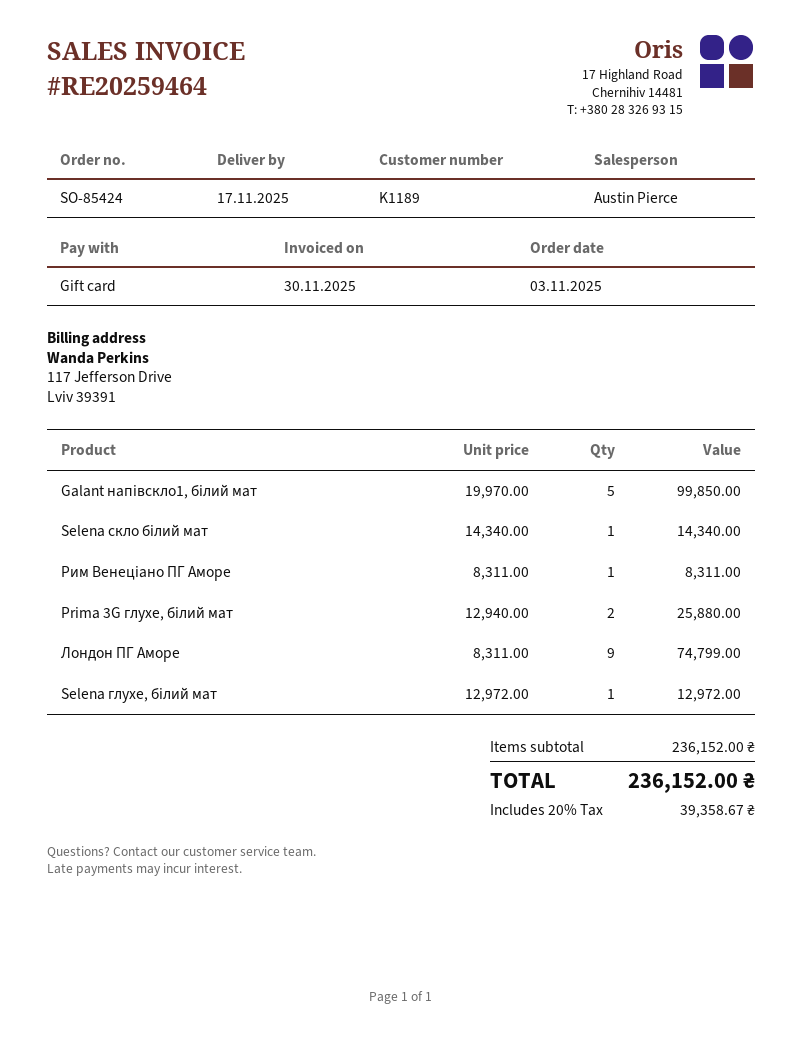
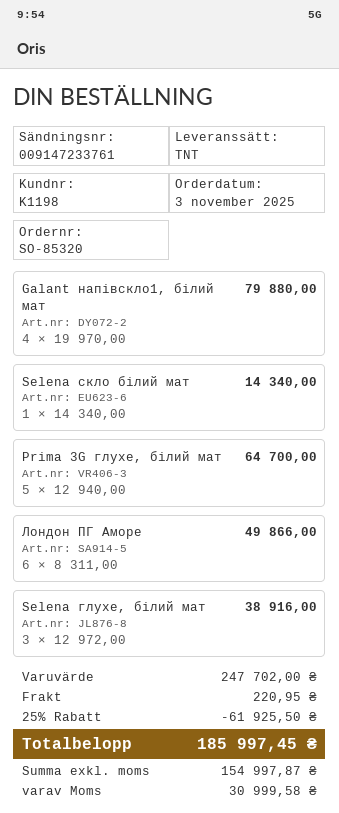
order number: SO-85424 -> SO-85320
customer number: K1189 -> K1198
Galant напівскло1, білий мат: 5 x 19970.00 = 99850.00 -> 4 x 19970.00 = 79880.00
Рим Венеціано ПГ Аморе: 1 x 8311.00 = 8311.00 -> none
Prima 3G глухе, білий мат: 2 x 12940.00 = 25880.00 -> 5 x 12940.00 = 64700.00
Лондон ПГ Аморе: 9 x 8311.00 = 74799.00 -> 6 x 8311.00 = 49866.00
Selena глухе, білий мат: 1 x 12972.00 = 12972.00 -> 3 x 12972.00 = 38916.00
subtotal: 236152.00 -> 247702.00
discount: none -> 25% = 61925.50
shipping: none -> 220.95
tax: 39358.67 -> 30999.58
total: 236152.00 -> 185997.45

